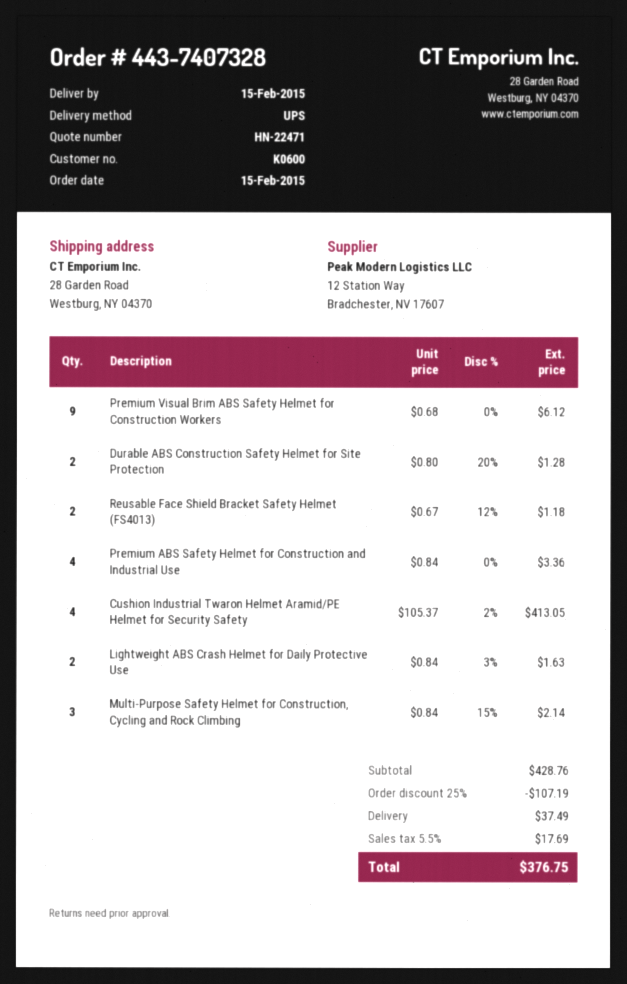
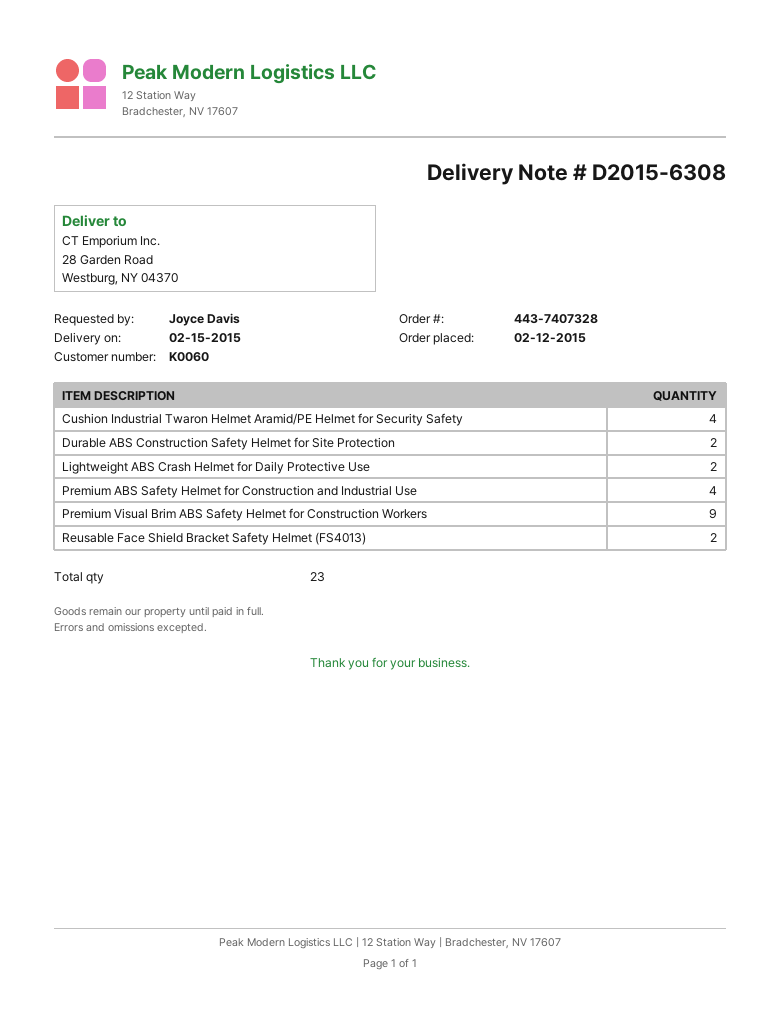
order date: 2015-02-15 -> 2015-02-12
customer number: K0600 -> K0060
Multi-Purpose Safety Helmet for Construction, Cycling and Rock Climbing: 3 -> none

